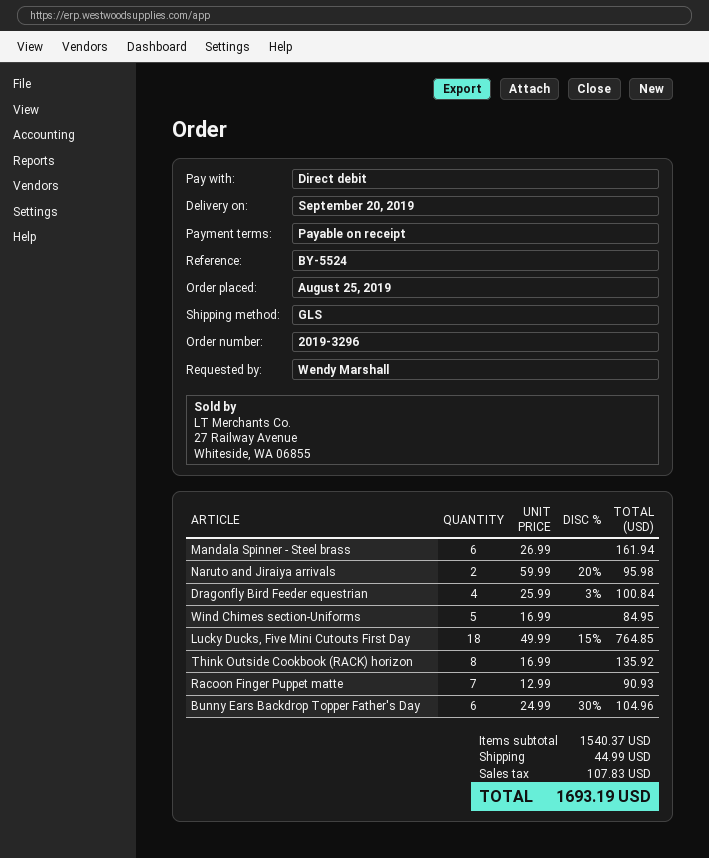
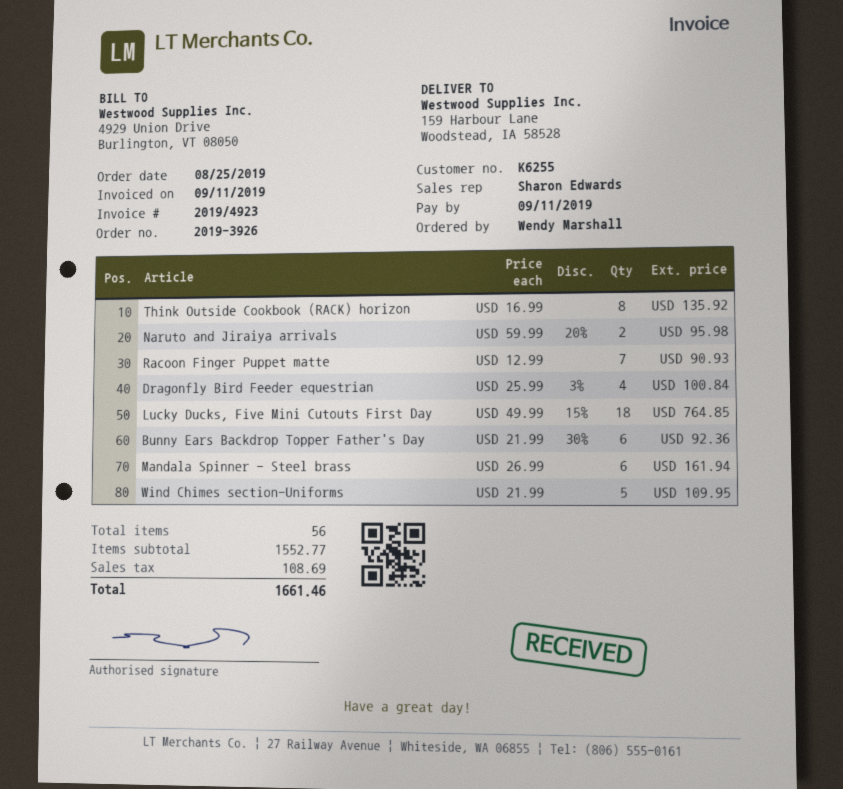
order number: 2019-3296 -> 2019-3926
Wind Chimes section-Uniforms: 5 x 16.99 = 84.95 -> 5 x 21.99 = 109.95
Bunny Ears Backdrop Topper Father's Day: 6 x 24.99 - 30% = 104.96 -> 6 x 21.99 - 30% = 92.36
subtotal: 1540.37 -> 1552.77
shipping: 44.99 -> none
tax: 107.83 -> 108.69
total: 1693.19 -> 1661.46

